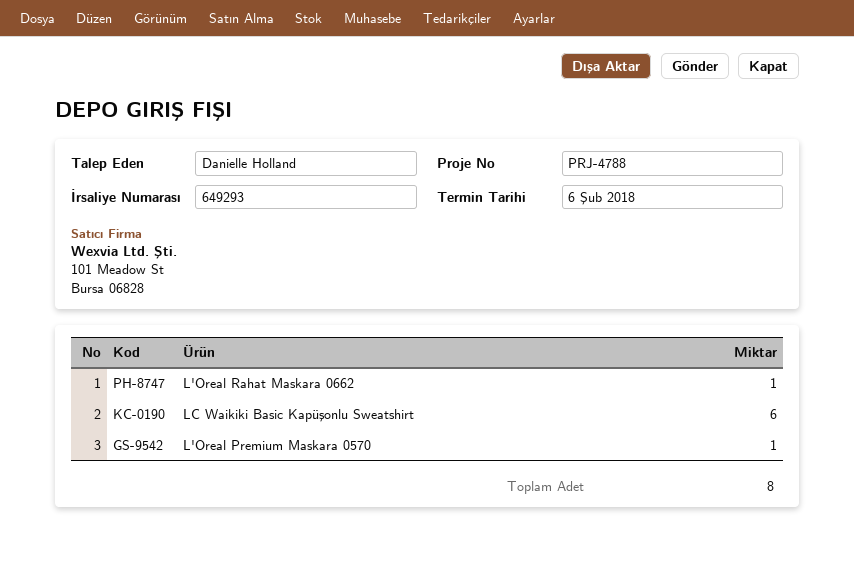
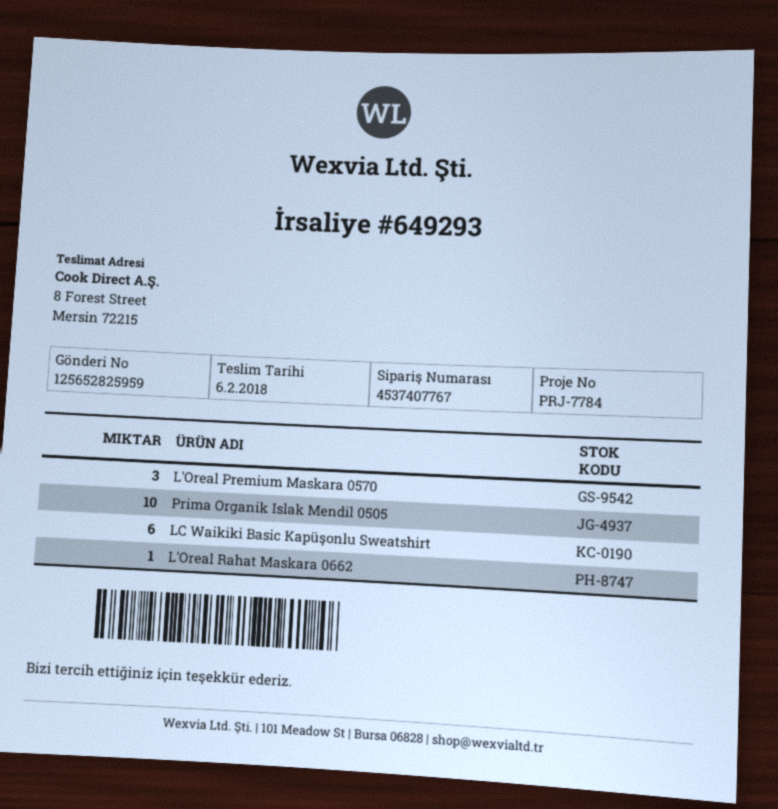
reference: PRJ-4788 -> PRJ-7784
L'Oreal Premium Maskara 0570: 1 -> 3
Prima Organik Islak Mendil 0505: none -> 10

